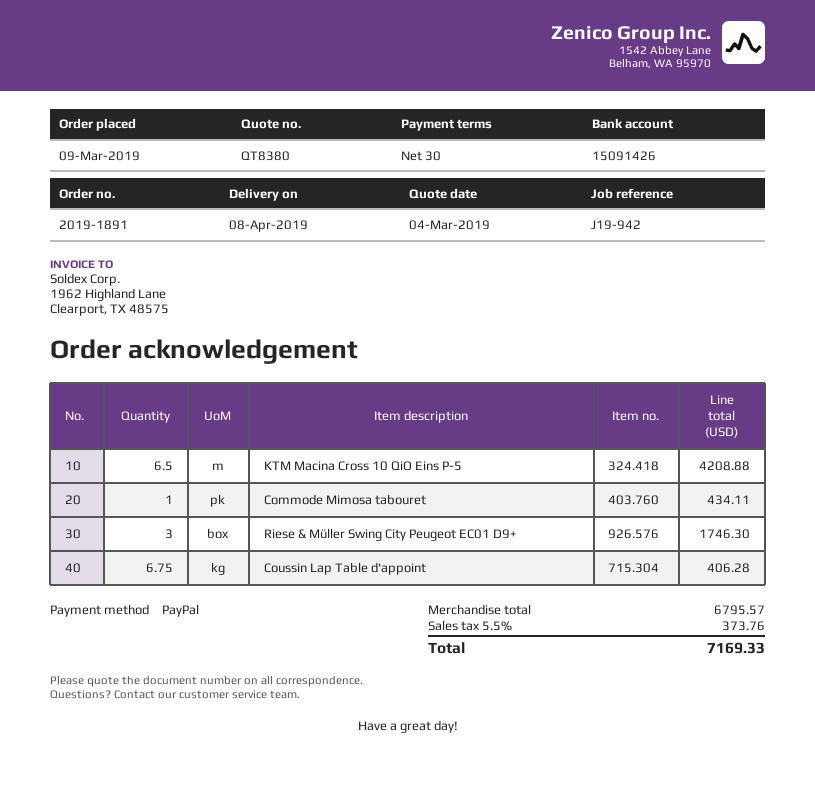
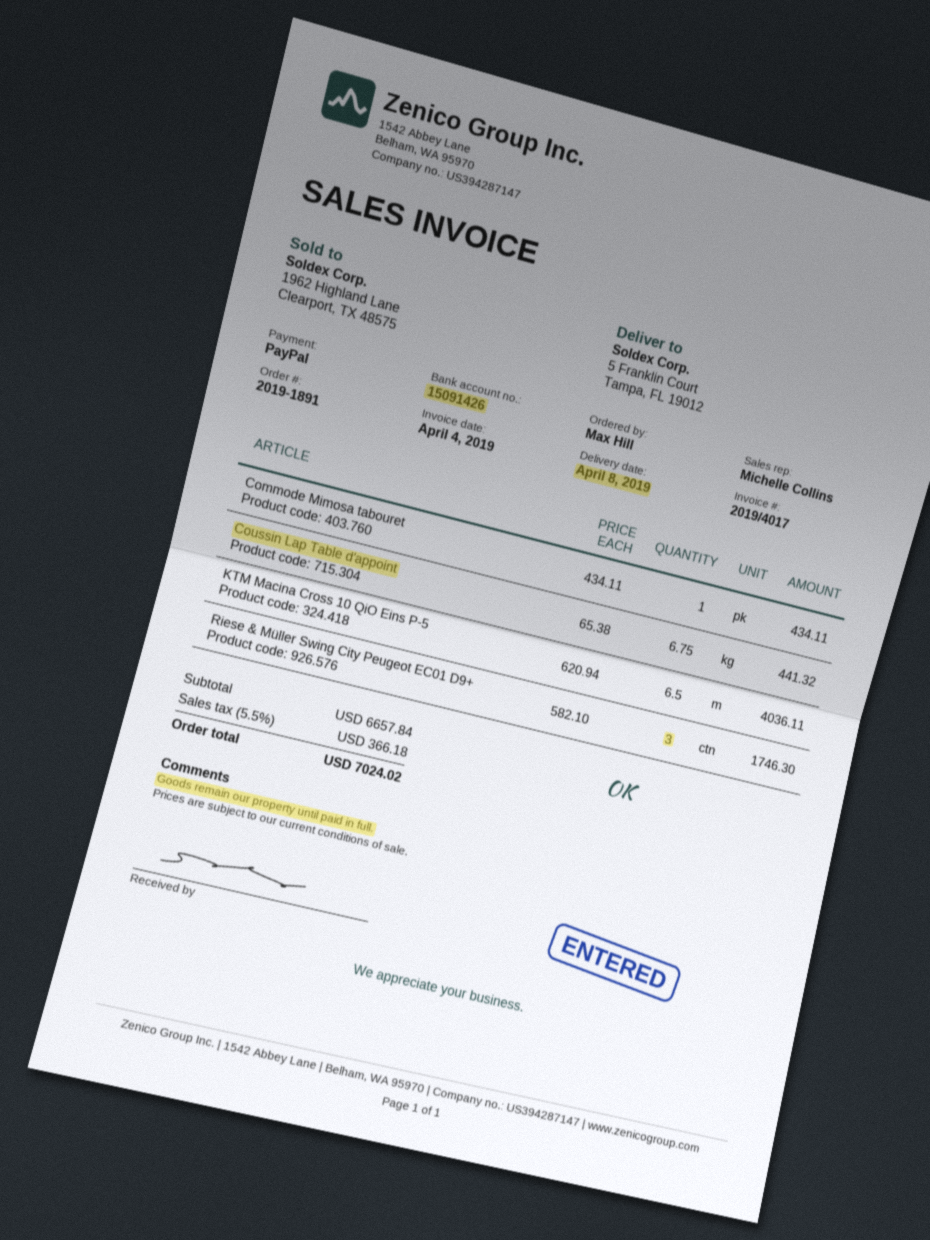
KTM Macina Cross 10 QiO Eins P-5: 6.5 for 4208.88 -> 6.5 for 4036.11
Coussin Lap Table d'appoint: 6.75 for 406.28 -> 6.75 for 441.32
subtotal: 6795.57 -> 6657.84
tax: 5.5% = 373.76 -> 5.5% = 366.18
total: 7169.33 -> 7024.02

